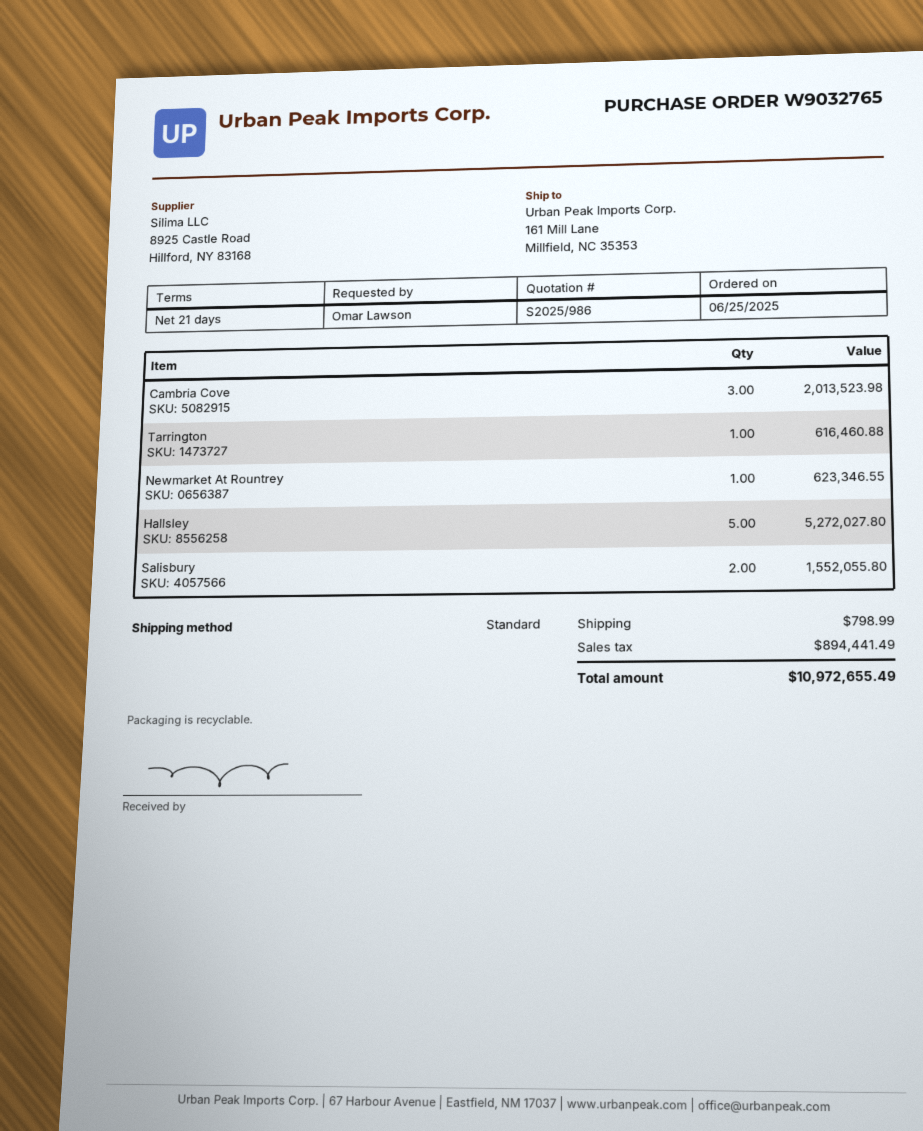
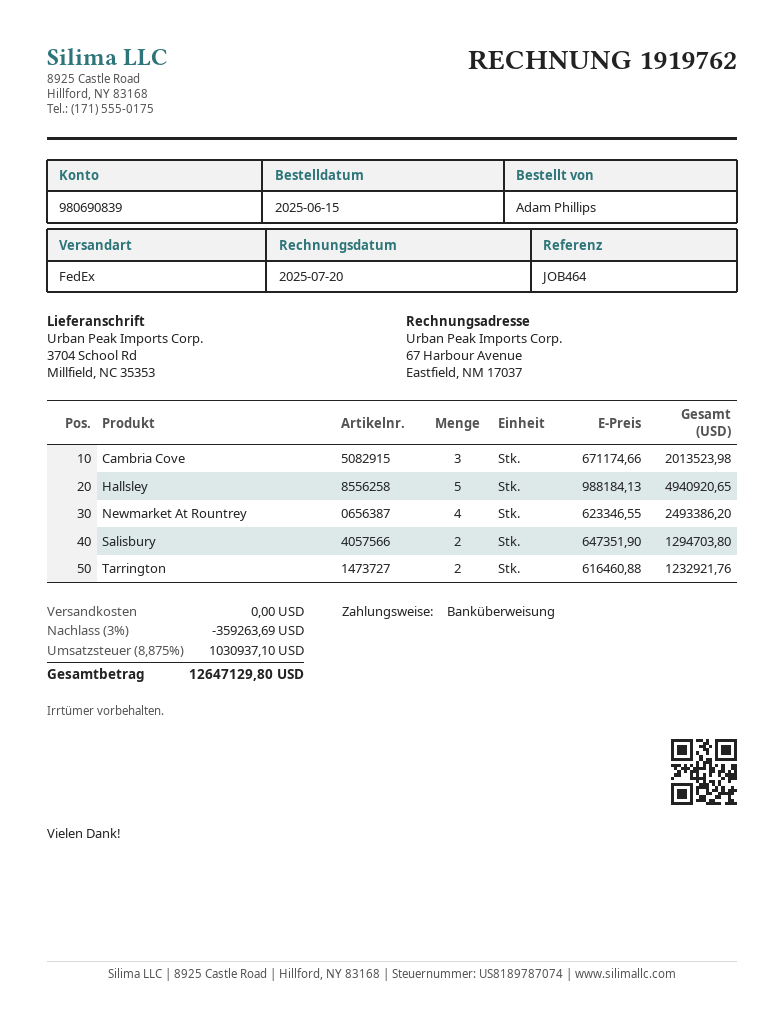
order date: 2025-06-25 -> 2025-06-15
ordered by: Omar Lawson -> Adam Phillips
shipping method: standard -> FedEx
ship to: 161 Mill Lane, Millfield, NC 35353 -> 3704 School Rd, Millfield, NC 35353
Tarrington: 1 for 616460.88 -> 2 for 1232921.76
Newmarket At Rountrey: 1 for 623346.55 -> 4 for 2493386.20
Hallsley: 5 for 5272027.80 -> 5 for 4940920.65
Salisbury: 2 for 1552055.80 -> 2 for 1294703.80
discount: none -> 3% = 359263.69
shipping: 798.99 -> 0.00
tax: 894441.49 -> 1030937.10
total: 10972655.49 -> 12647129.80

